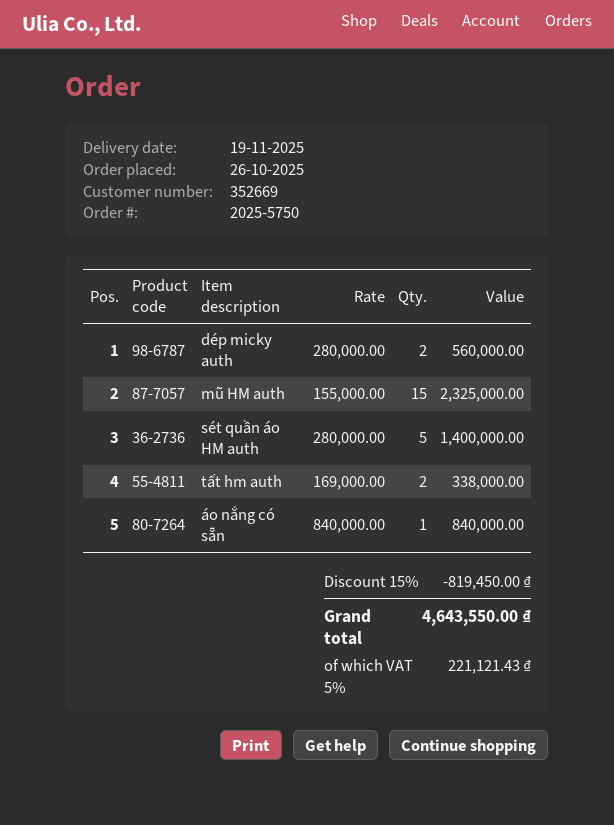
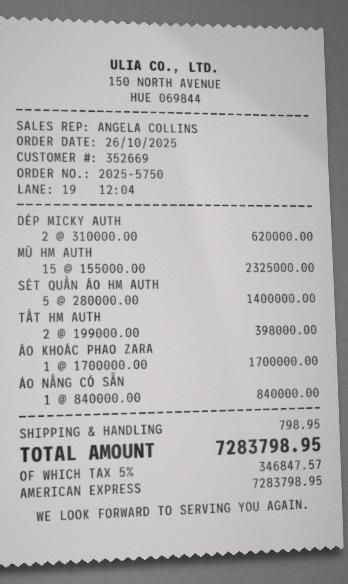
dép micky auth: 2 x 280000.00 = 560000.00 -> 2 x 310000.00 = 620000.00
tất hm auth: 2 x 169000.00 = 338000.00 -> 2 x 199000.00 = 398000.00
ÁO KHOÁC PHAO ZARA: none -> 1 x 1700000.00 = 1700000.00
discount: 15% = 819450.00 -> none
shipping: none -> 798.95
tax: 5% = 221121.43 -> 5% = 346847.57
total: 4643550.00 -> 7283798.95

